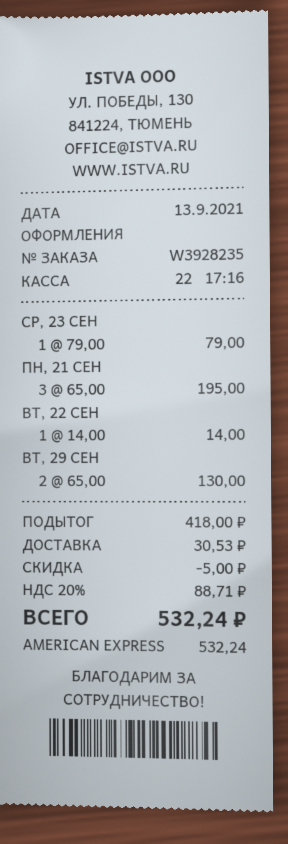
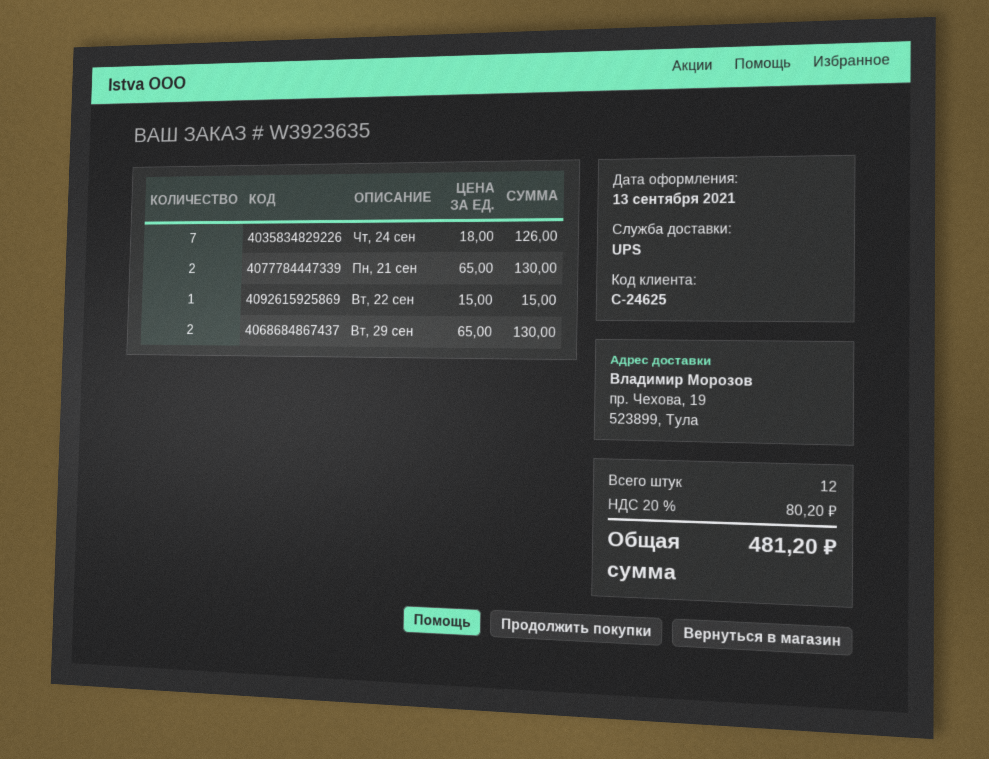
order number: W3928235 -> W3923635
СР, 23 СЕН: 1 x 79.00 = 79.00 -> none
ПН, 21 СЕН: 3 x 65.00 = 195.00 -> 2 x 65.00 = 130.00
ВТ, 22 СЕН: 1 x 14.00 = 14.00 -> 1 x 15.00 = 15.00
Чт, 24 сен: none -> 7 x 18.00 = 126.00
discount: 5.00 -> none
shipping: 30.53 -> none
tax: 20% = 88.71 -> 20% = 80.20
total: 532.24 -> 481.20

